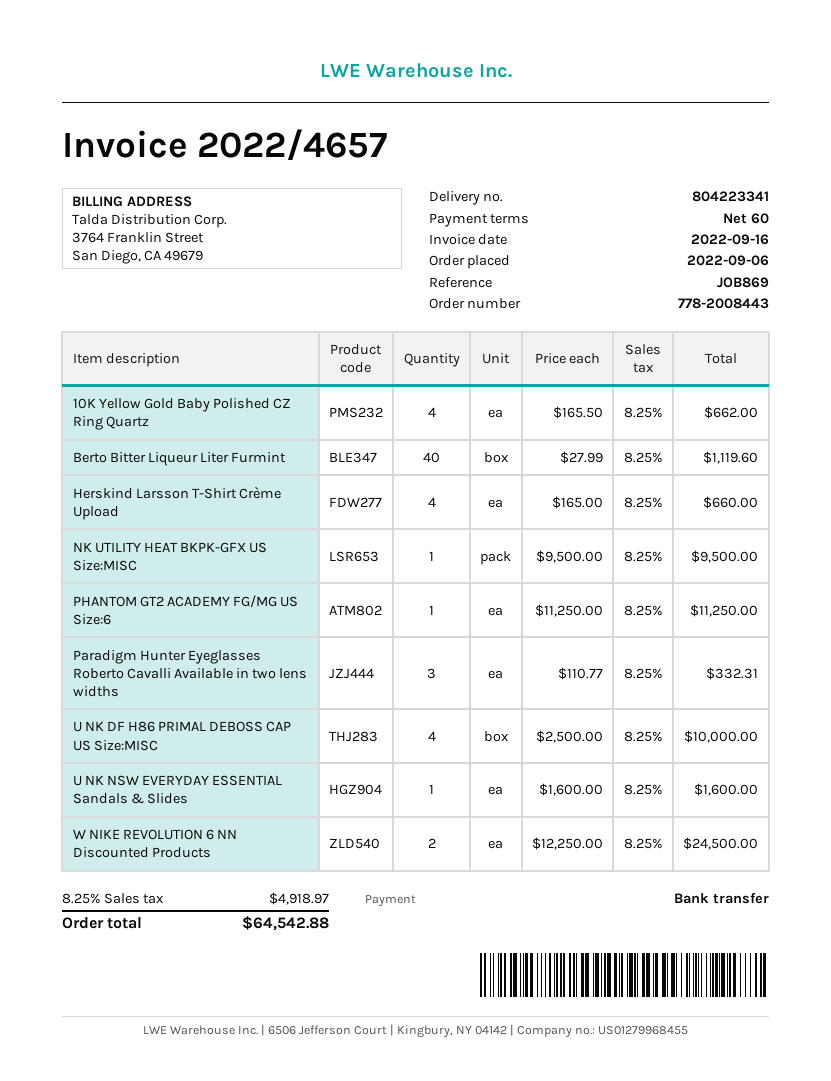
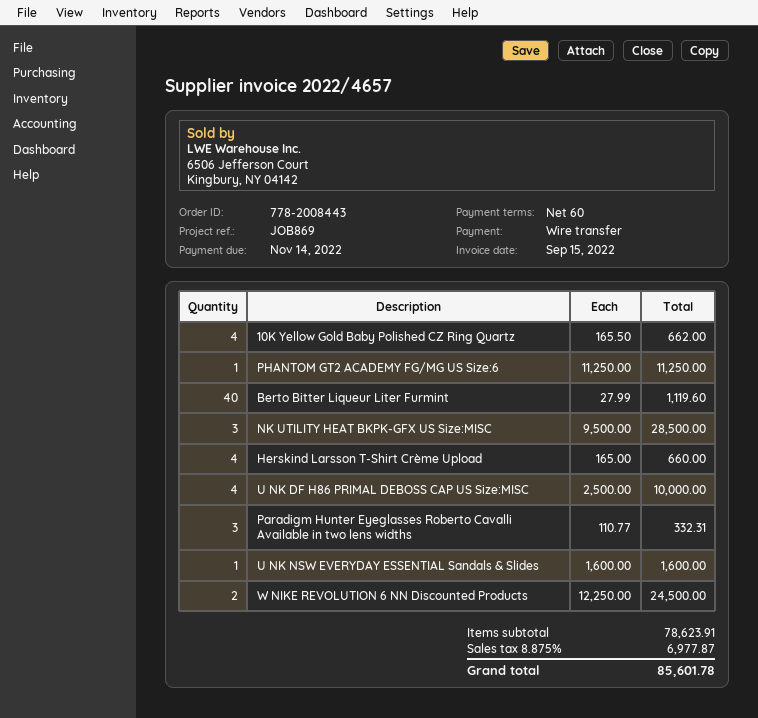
invoice date: 2022-09-16 -> 2022-09-15
NK UTILITY HEAT BKPK-GFX US Size:MISC: 1 x 9500.00 = 9500.00 -> 3 x 9500.00 = 28500.00
tax: 8.25% = 4918.97 -> 8.875% = 6977.87
total: 64542.88 -> 85601.78

